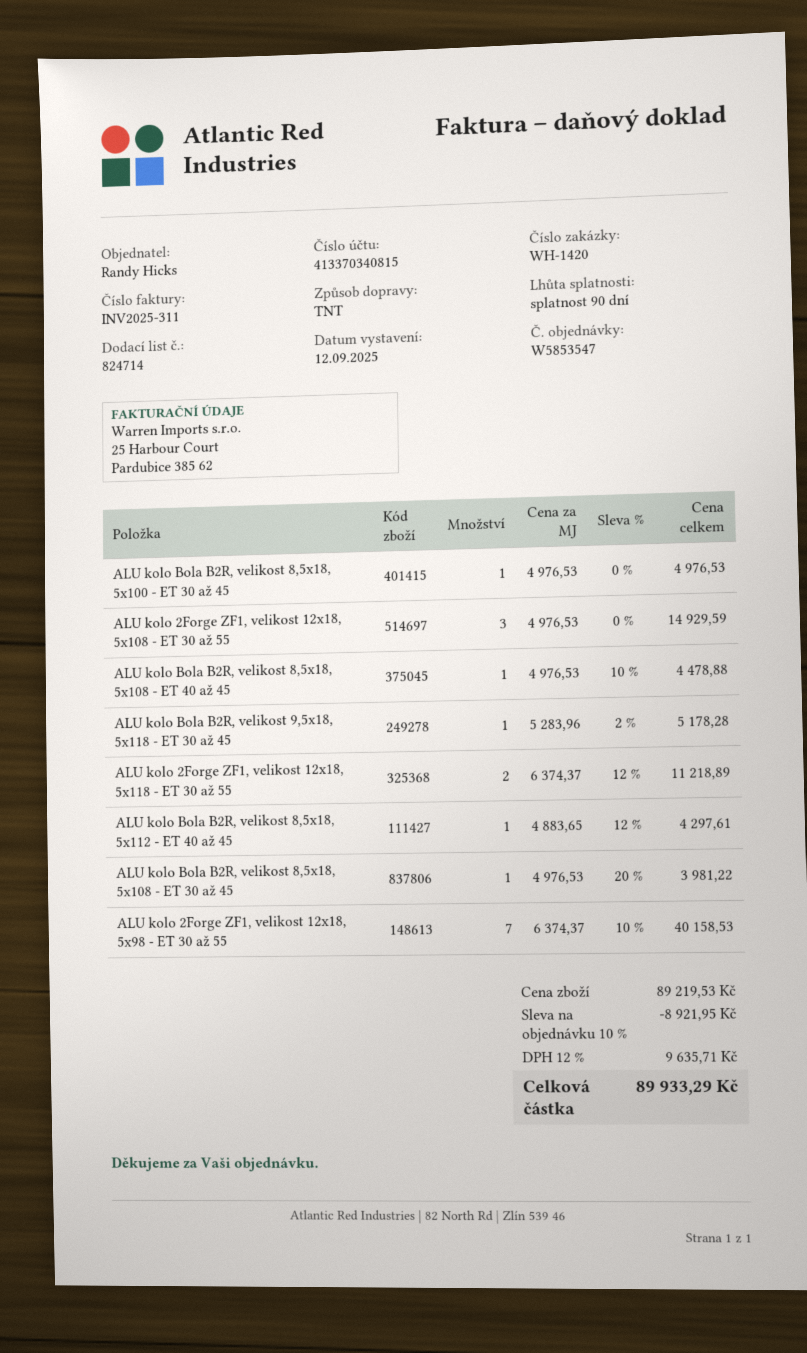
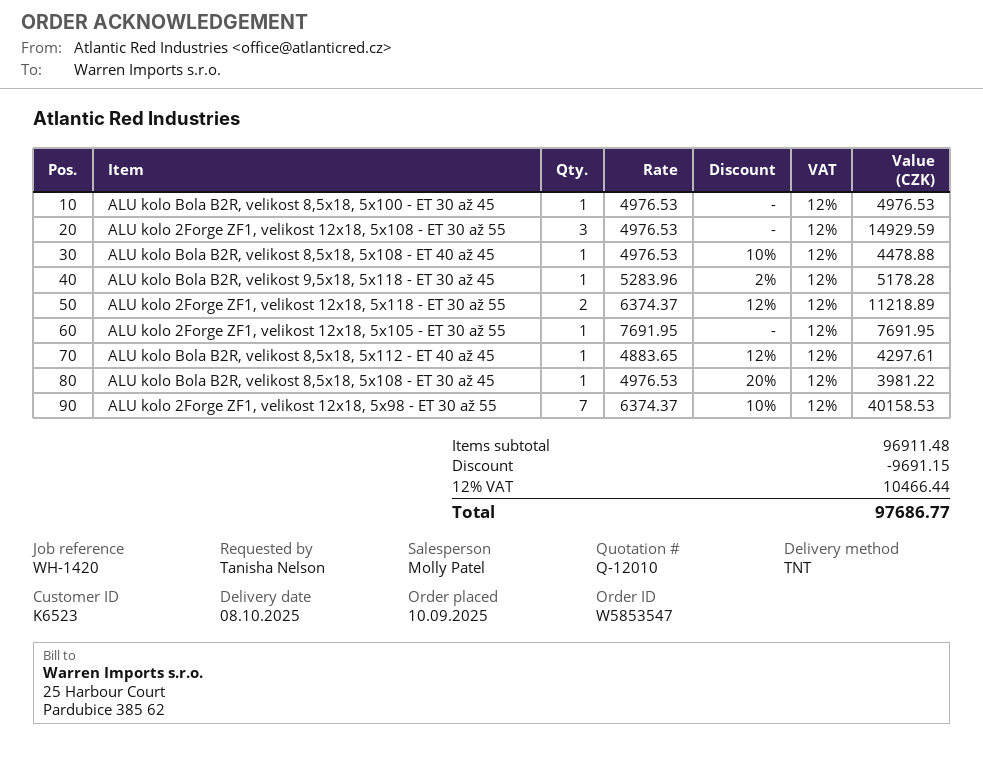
ordered by: Randy Hicks -> Tanisha Nelson
ALU kolo 2Forge ZF1, velikost 12x18, 5x105 - ET 30 až 55: none -> 1 x 7691.95 = 7691.95
subtotal: 89219.53 -> 96911.48
discount: 8921.95 -> 9691.15
tax: 12% = 9635.71 -> 12% = 10466.44
total: 89933.29 -> 97686.77

